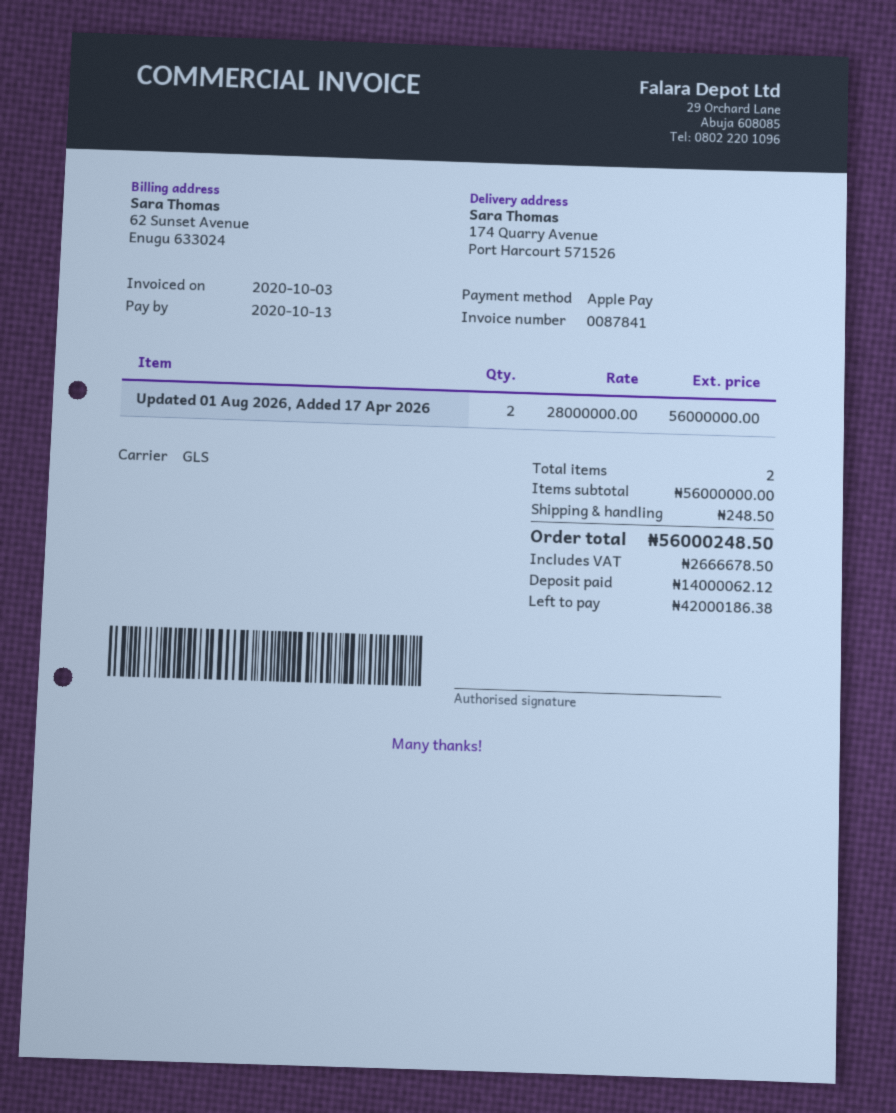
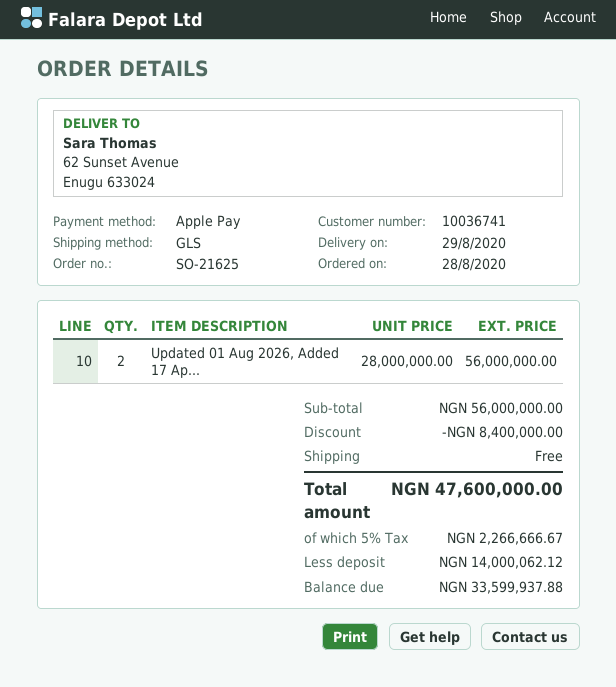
ship to: 174 Quarry Avenue, Port Harcourt 571526 -> 62 Sunset Avenue, Enugu 633024
discount: none -> 8400000.00
shipping: 248.50 -> 0.00
tax: 2666678.50 -> 2266666.67
total: 56000248.50 -> 47600000.00
balance: 42000186.38 -> 33599937.88

